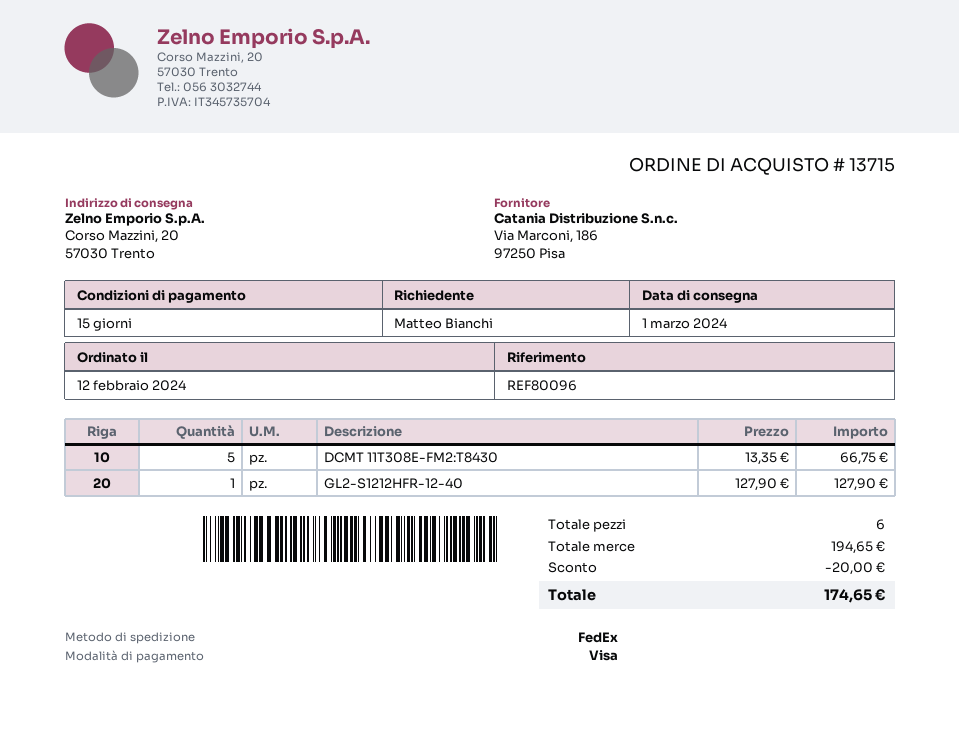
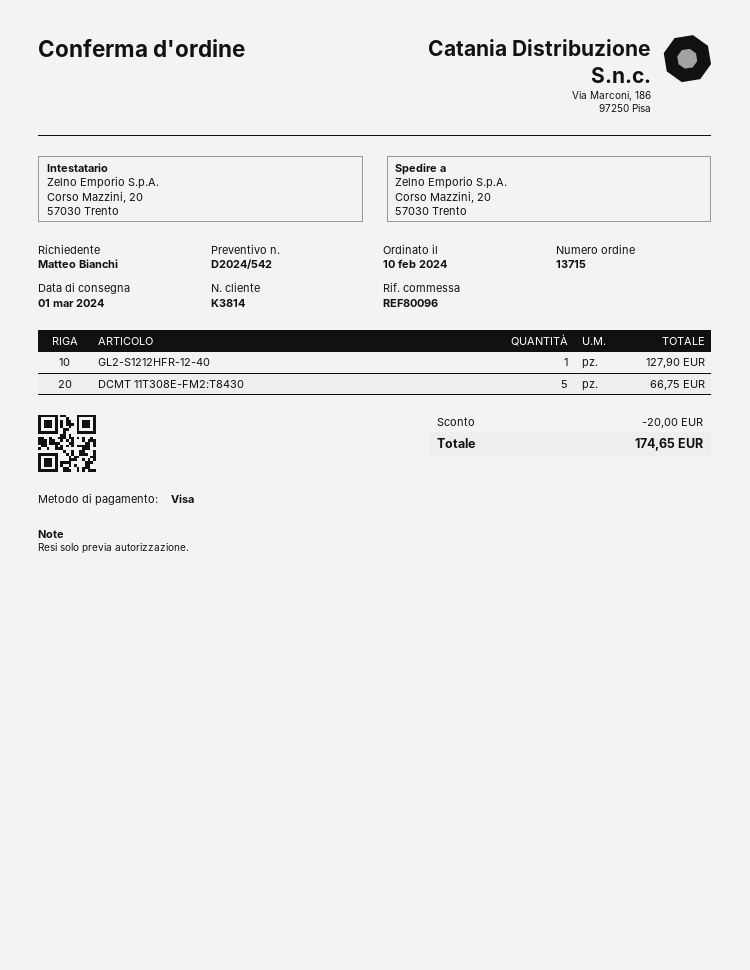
order date: 2024-02-12 -> 2024-02-10

